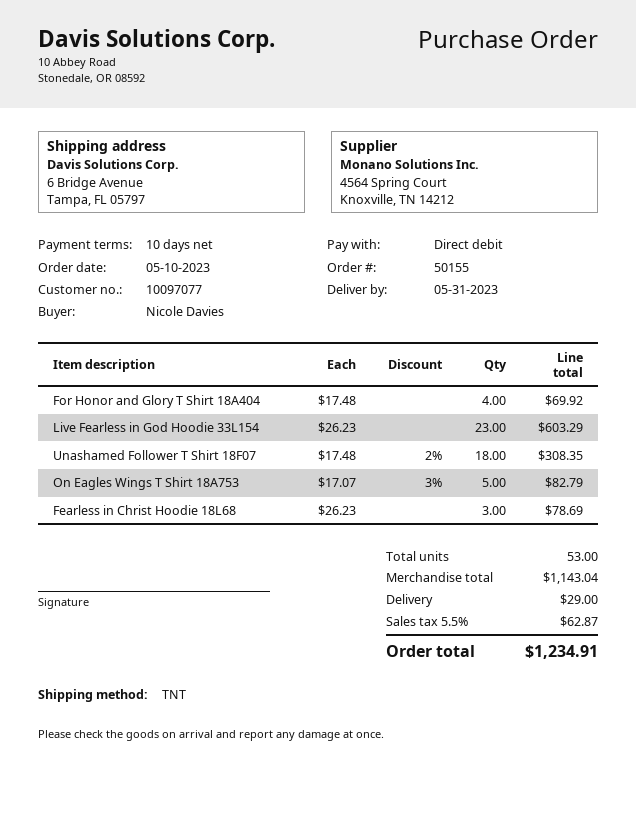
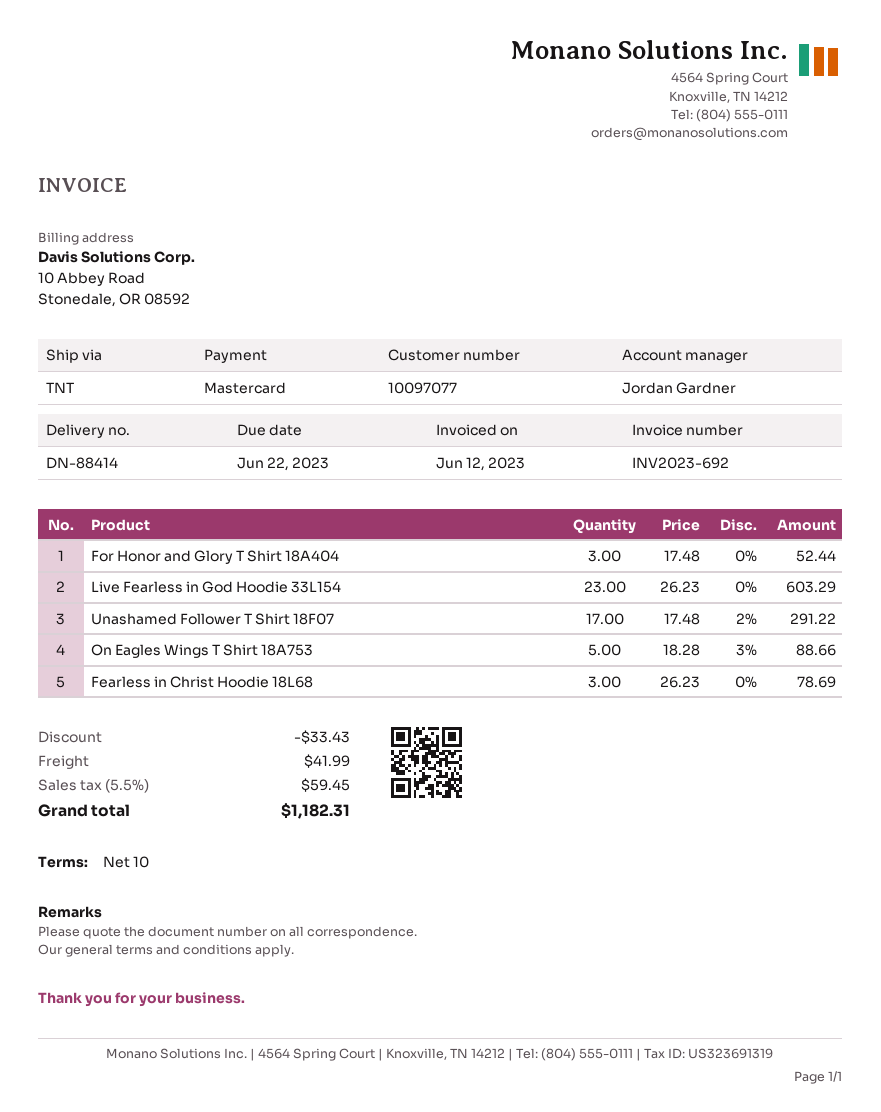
payment method: direct debit -> Mastercard
For Honor and Glory T Shirt 18A404: 4 x 17.48 = 69.92 -> 3 x 17.48 = 52.44
Unashamed Follower T Shirt 18F07: 18 x 17.48 - 2% = 308.35 -> 17 x 17.48 - 2% = 291.22
On Eagles Wings T Shirt 18A753: 5 x 17.07 - 3% = 82.79 -> 5 x 18.28 - 3% = 88.66
discount: none -> 33.43
shipping: 29.00 -> 41.99
tax: 5.5% = 62.87 -> 5.5% = 59.45
total: 1234.91 -> 1182.31

